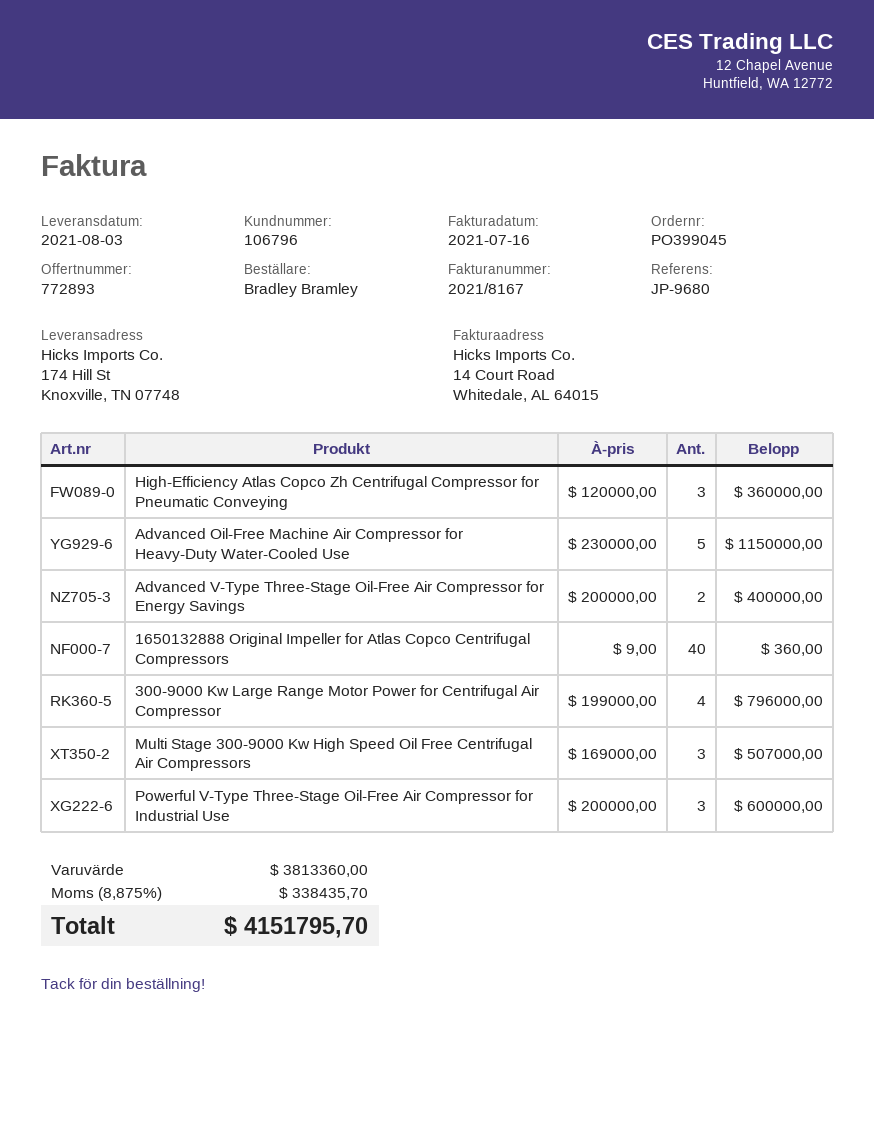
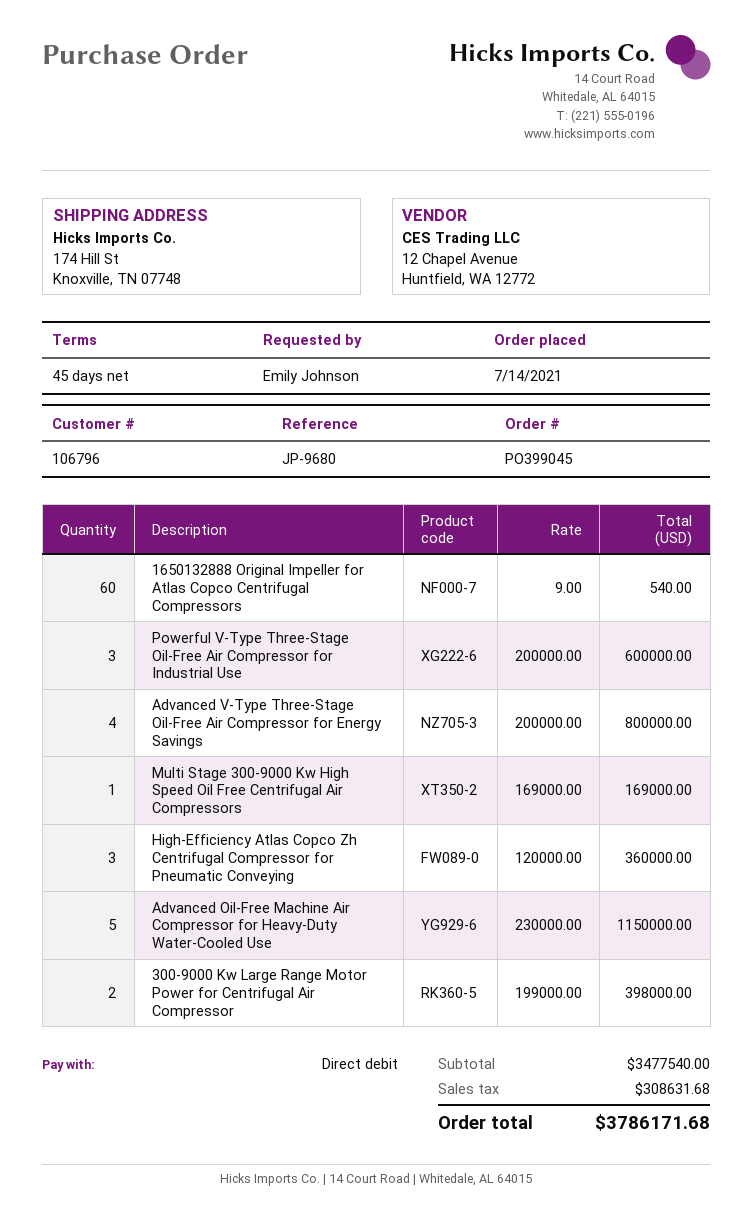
ordered by: Bradley Bramley -> Emily Johnson
Advanced V-Type Three-Stage Oil-Free Air Compressor for Energy Savings: 2 x 200000.00 = 400000.00 -> 4 x 200000.00 = 800000.00
1650132888 Original Impeller for Atlas Copco Centrifugal Compressors: 40 x 9.00 = 360.00 -> 60 x 9.00 = 540.00
300-9000 Kw Large Range Motor Power for Centrifugal Air Compressor: 4 x 199000.00 = 796000.00 -> 2 x 199000.00 = 398000.00
Multi Stage 300-9000 Kw High Speed Oil Free Centrifugal Air Compressors: 3 x 169000.00 = 507000.00 -> 1 x 169000.00 = 169000.00
subtotal: 3813360.00 -> 3477540.00
tax: 338435.70 -> 308631.68
total: 4151795.70 -> 3786171.68

